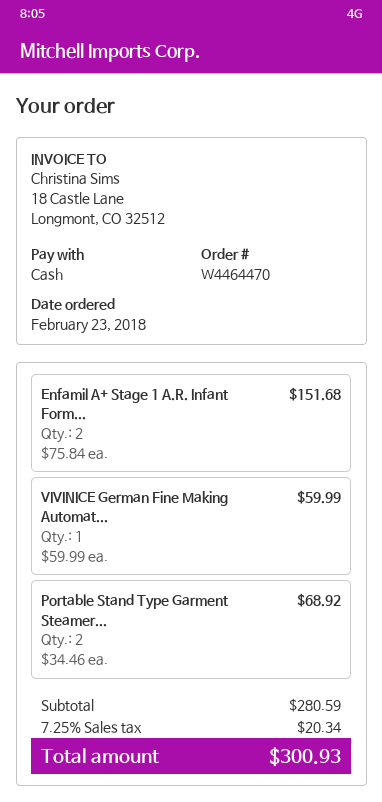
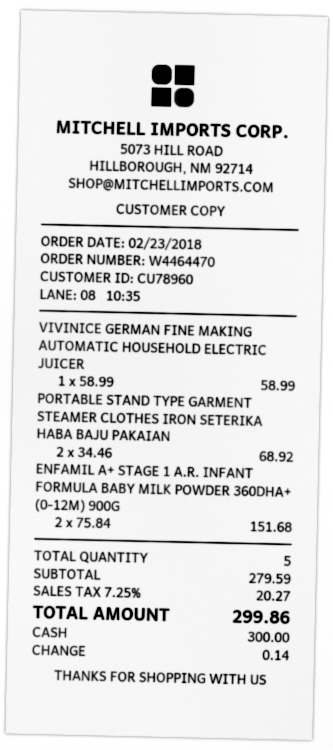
VIVINICE German Fine Making Automat...: 1 x 59.99 = 59.99 -> 1 x 58.99 = 58.99
subtotal: 280.59 -> 279.59
tax: 7.25% = 20.34 -> 7.25% = 20.27
total: 300.93 -> 299.86

